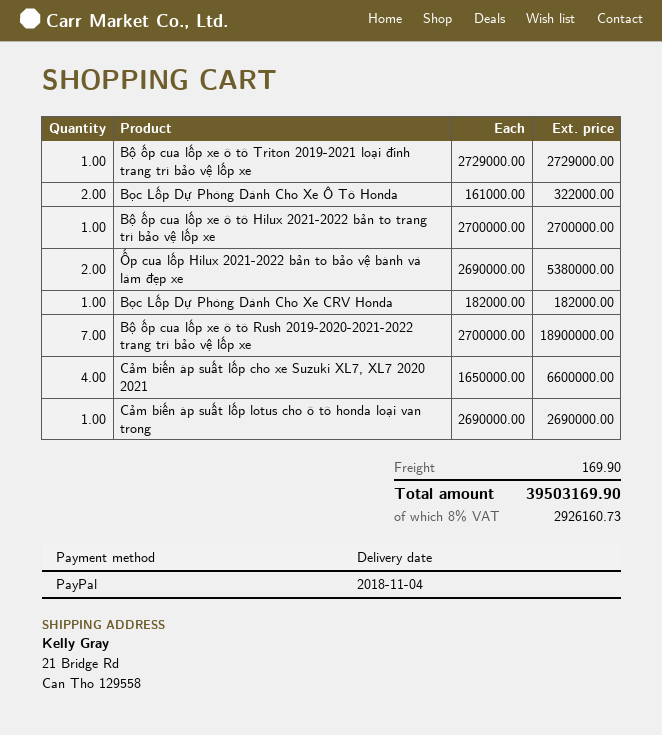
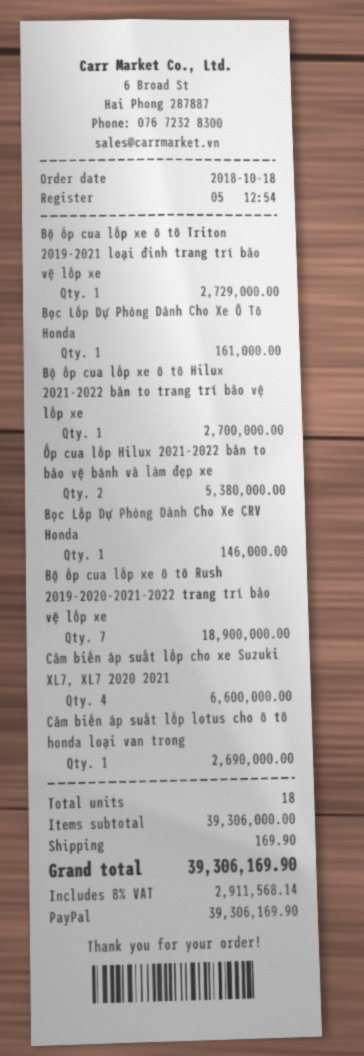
Bọc Lốp Dự Phòng Dành Cho Xe Ô Tô Honda: 2 for 322000.00 -> 1 for 161000.00
Bọc Lốp Dự Phòng Dành Cho Xe CRV Honda: 1 for 182000.00 -> 1 for 146000.00
tax: 8% = 2926160.73 -> 8% = 2911568.14
total: 39503169.90 -> 39306169.90

